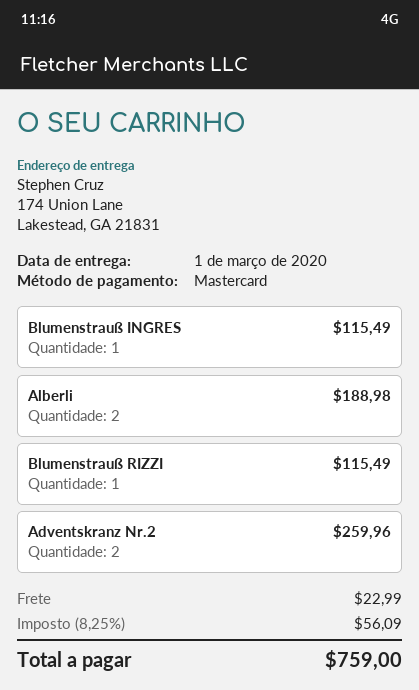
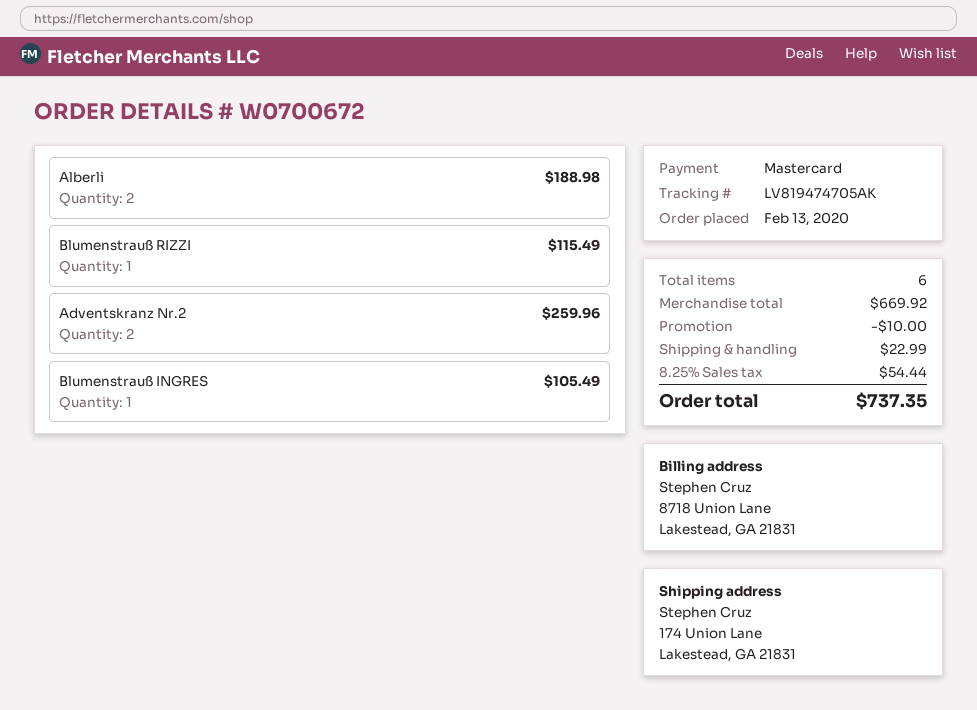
Blumenstrauß INGRES: 1 for 115.49 -> 1 for 105.49
discount: none -> 10.00
tax: 8.25% = 56.09 -> 8.25% = 54.44
total: 759.00 -> 737.35

